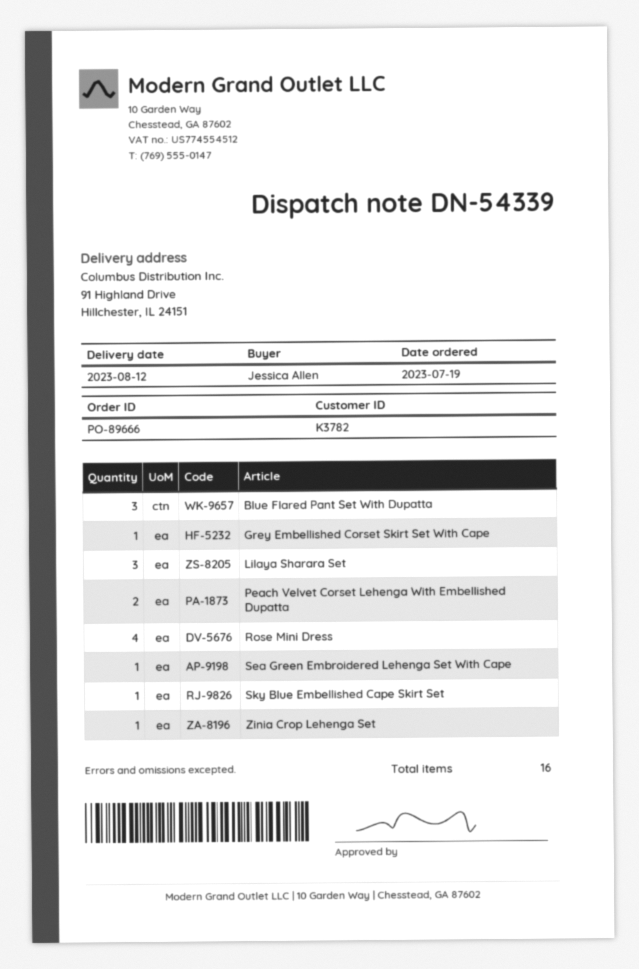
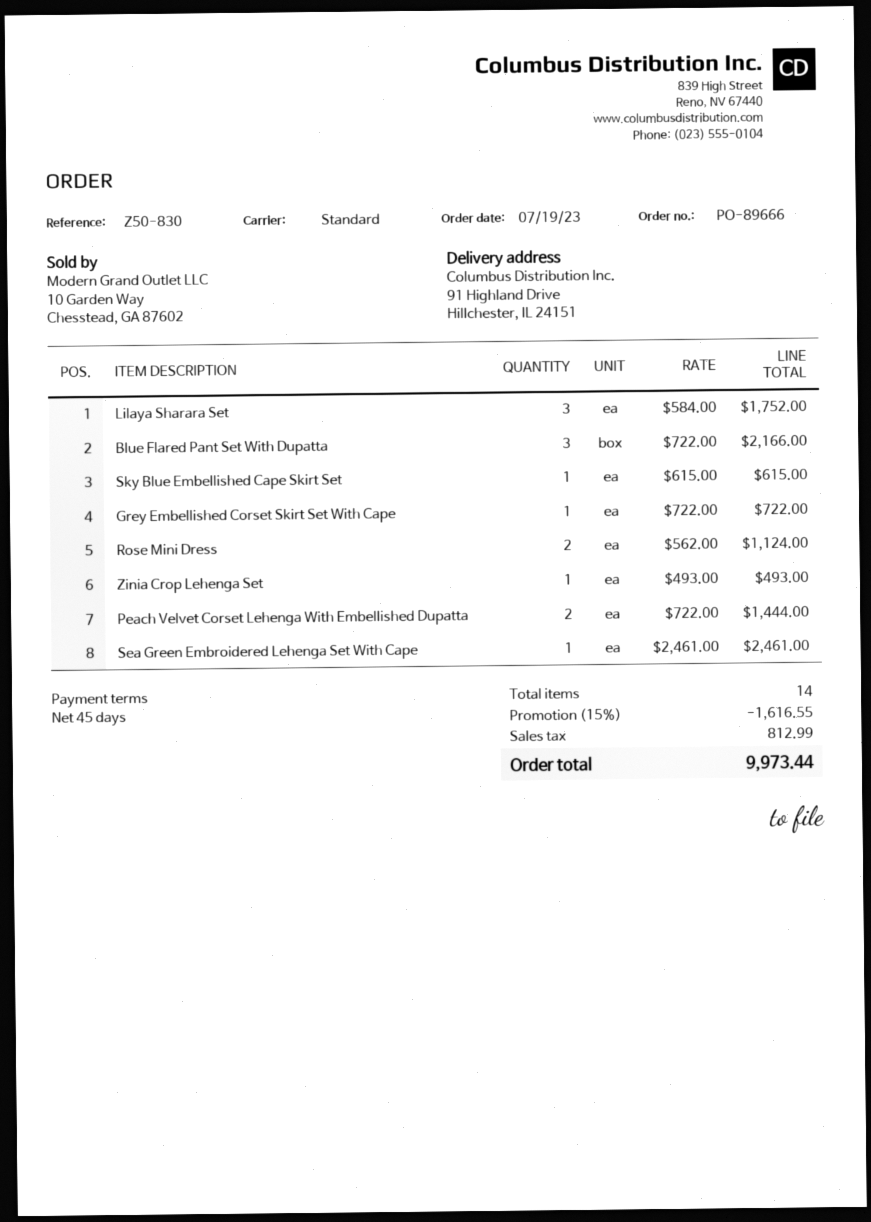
Rose Mini Dress: 4 -> 2
total quantity: 16 -> 14

